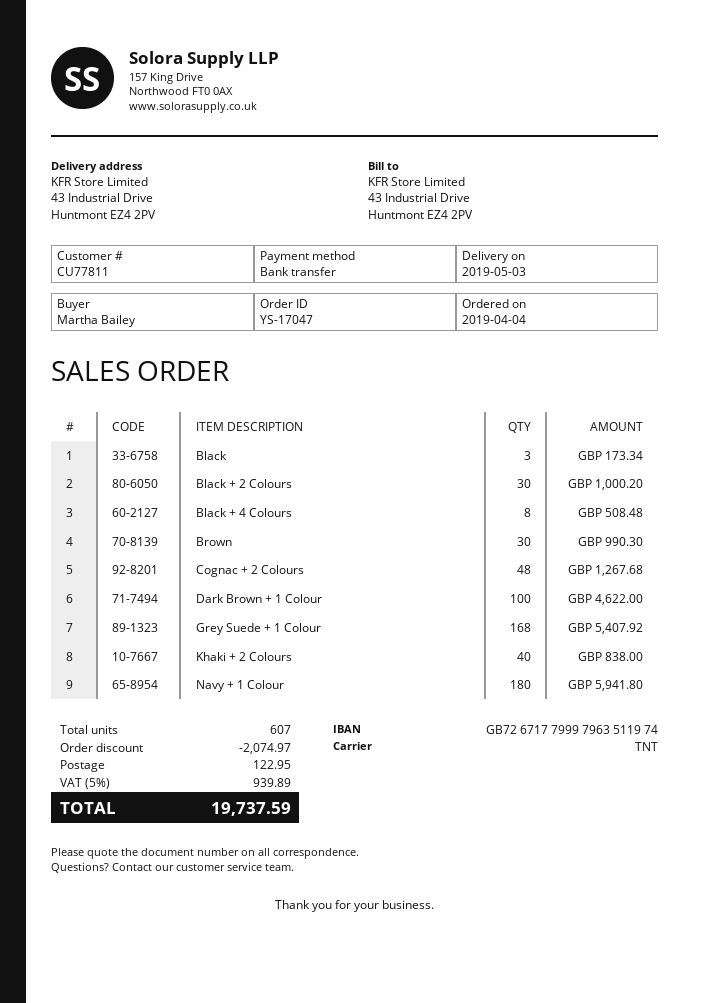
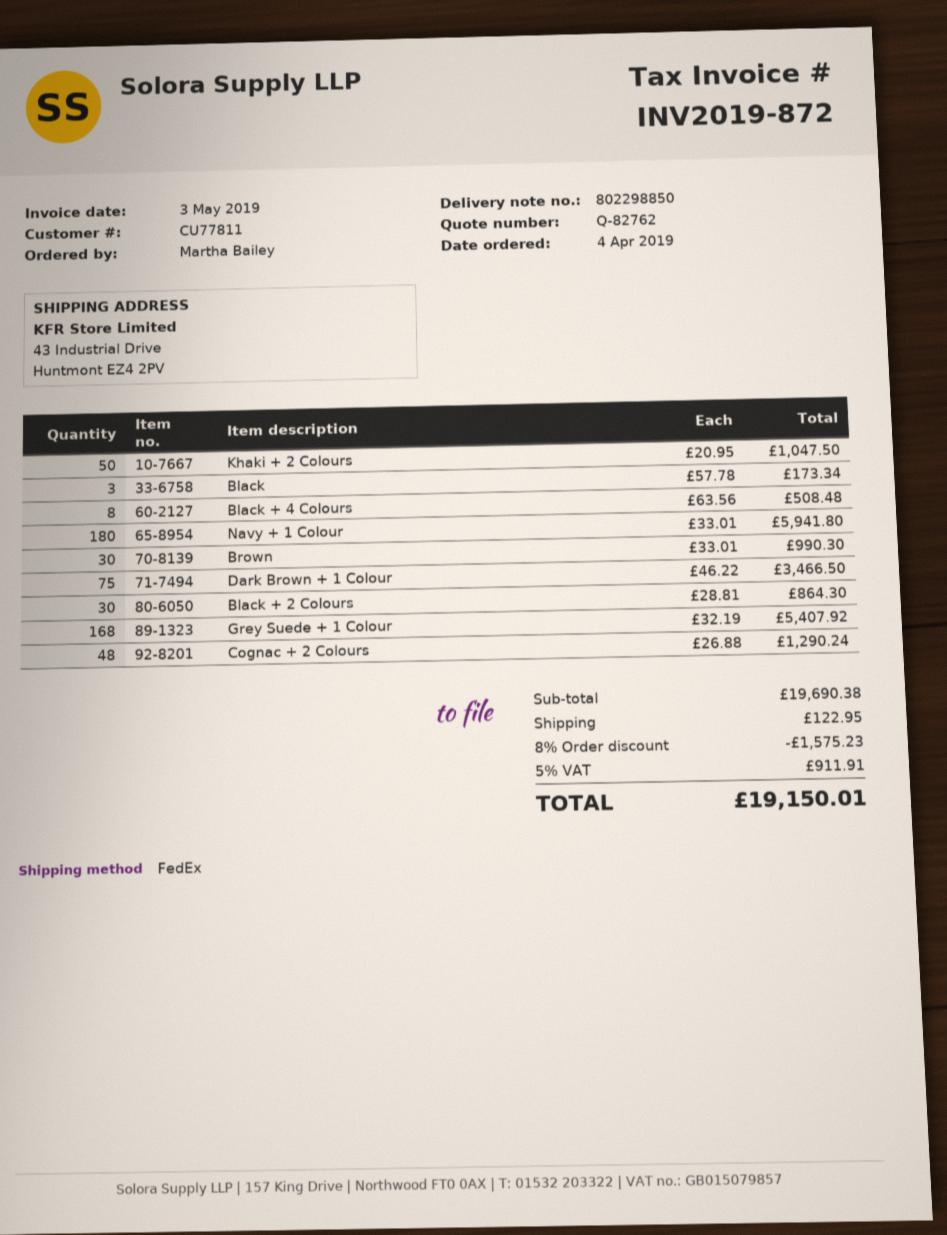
shipping method: TNT -> FedEx
Black + 2 Colours: 30 for 1000.20 -> 30 for 864.30
Cognac + 2 Colours: 48 for 1267.68 -> 48 for 1290.24
Dark Brown + 1 Colour: 100 for 4622.00 -> 75 for 3466.50
Khaki + 2 Colours: 40 for 838.00 -> 50 for 1047.50
discount: 2074.97 -> 1575.23
tax: 5% = 939.89 -> 5% = 911.91
total: 19737.59 -> 19150.01

